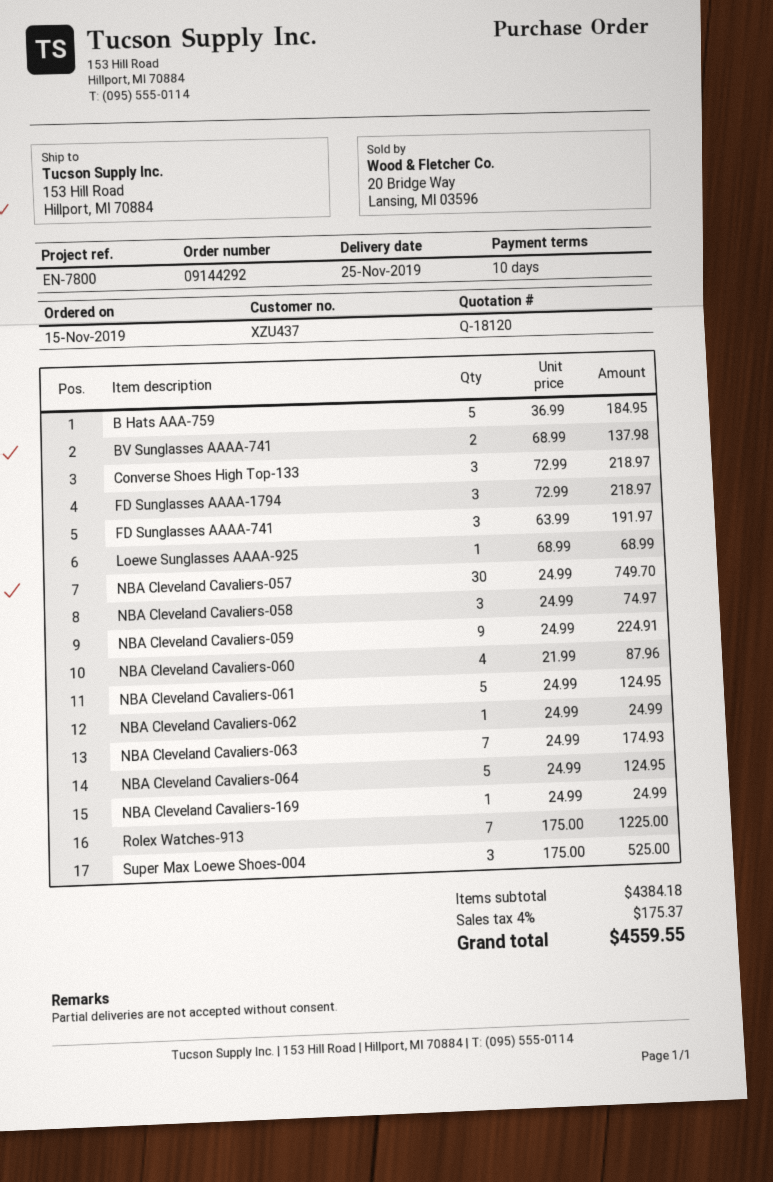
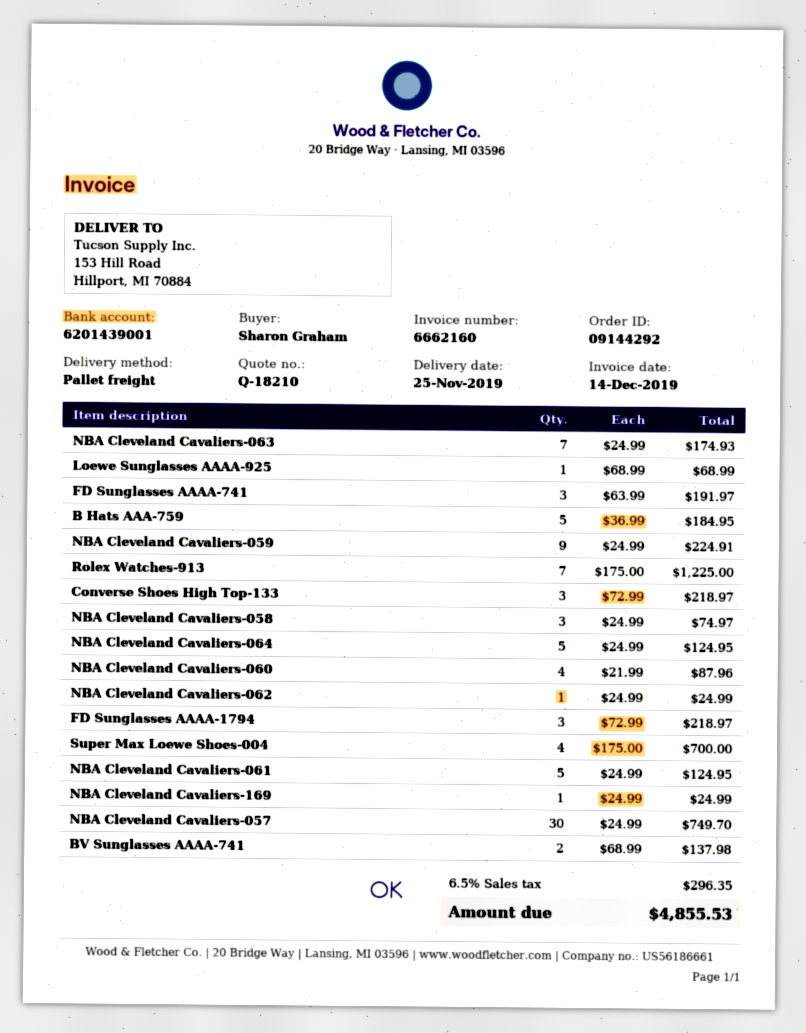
quote number: Q-18120 -> Q-18210
Super Max Loewe Shoes-004: 3 x 175.00 = 525.00 -> 4 x 175.00 = 700.00
tax: 4% = 175.37 -> 6.5% = 296.35
total: 4559.55 -> 4855.53

